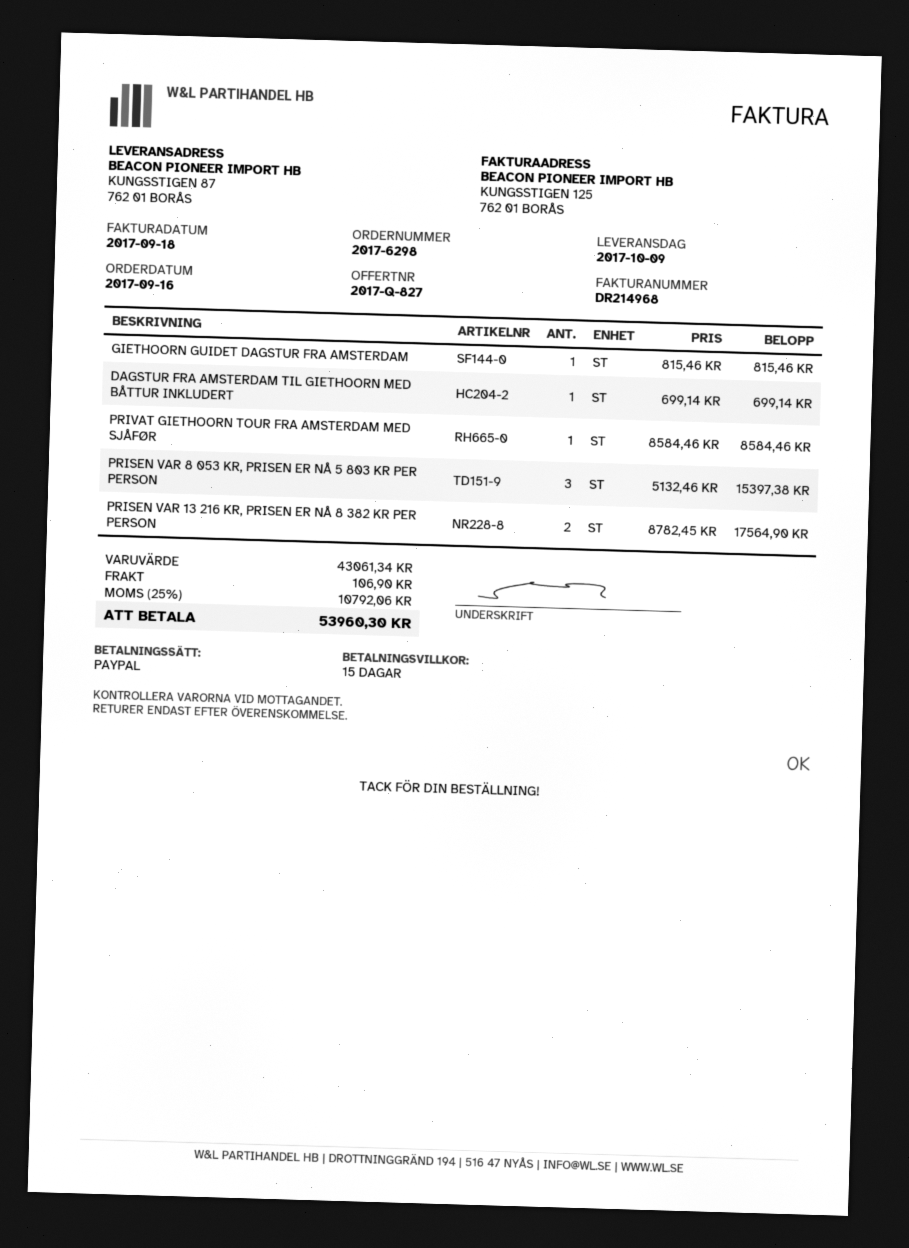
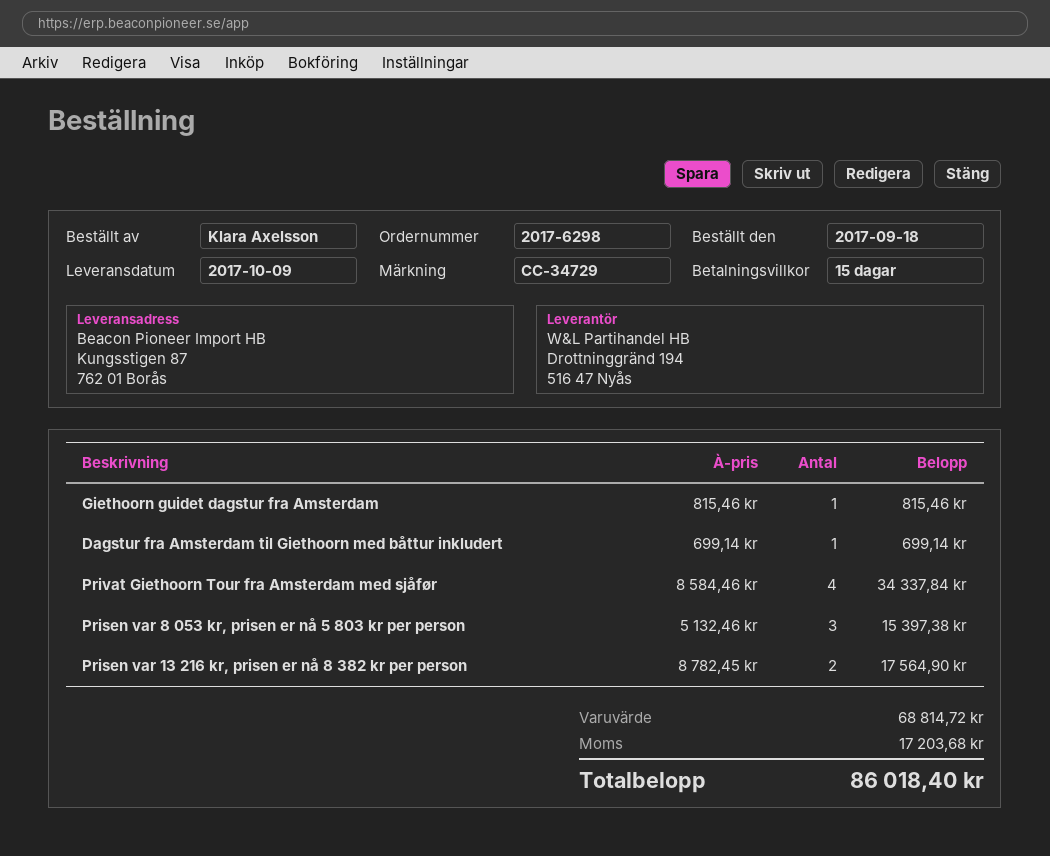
order date: 2017-09-16 -> 2017-09-18
PRIVAT GIETHOORN TOUR FRA AMSTERDAM MED SJÅFØR: 1 x 8584.46 = 8584.46 -> 4 x 8584.46 = 34337.84
subtotal: 43061.34 -> 68814.72
shipping: 106.90 -> none
tax: 10792.06 -> 17203.68
total: 53960.30 -> 86018.40

